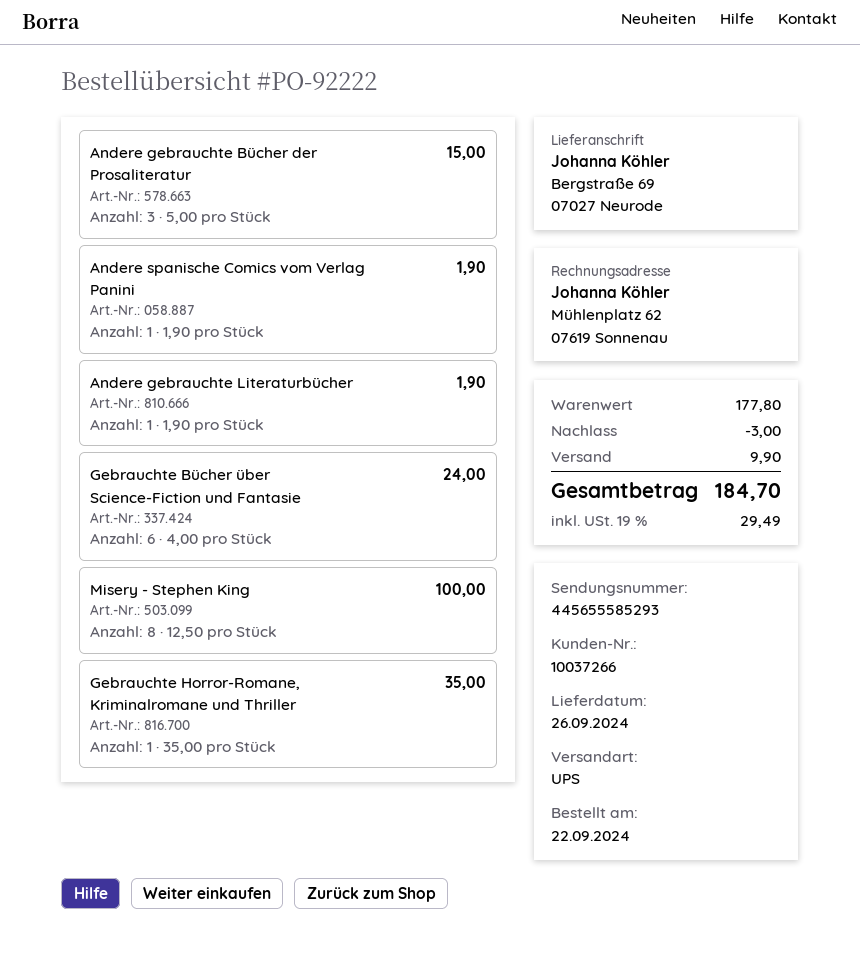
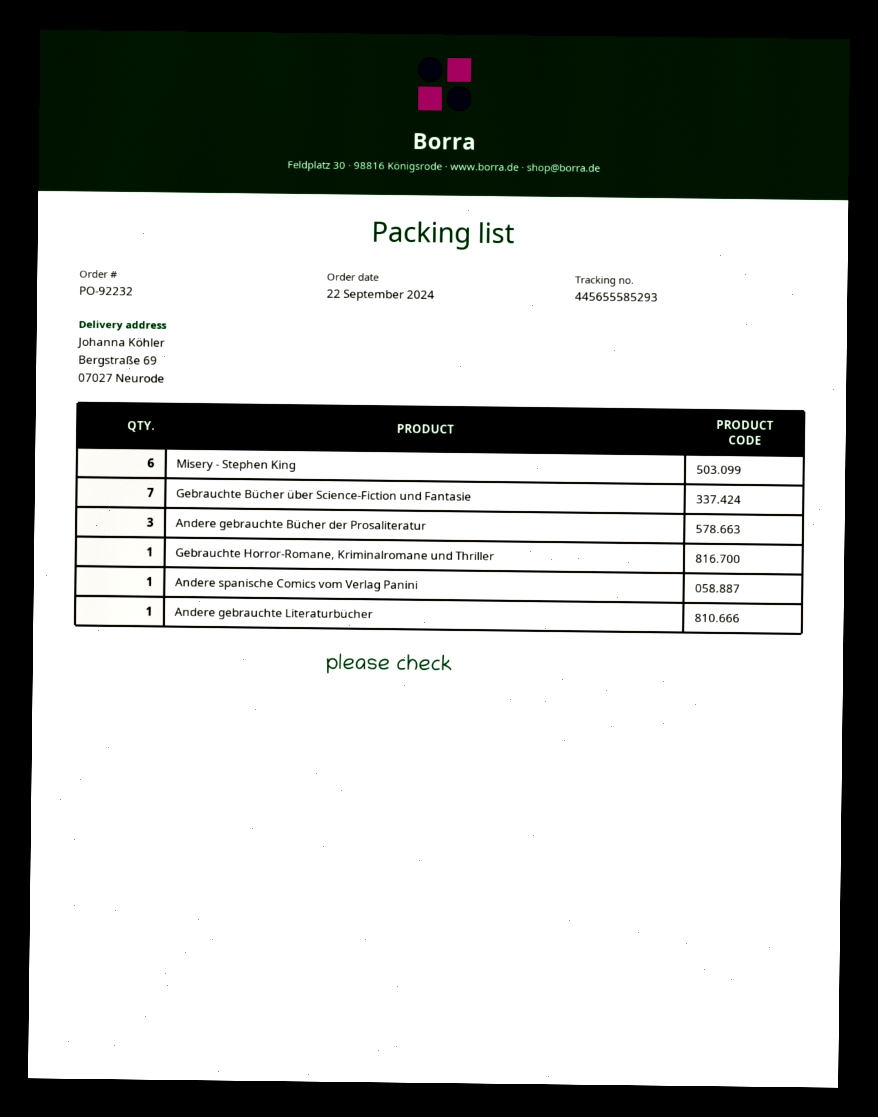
order number: PO-92222 -> PO-92232
Gebrauchte Bücher über Science-Fiction und Fantasie: 6 -> 7
Misery - Stephen King: 8 -> 6

